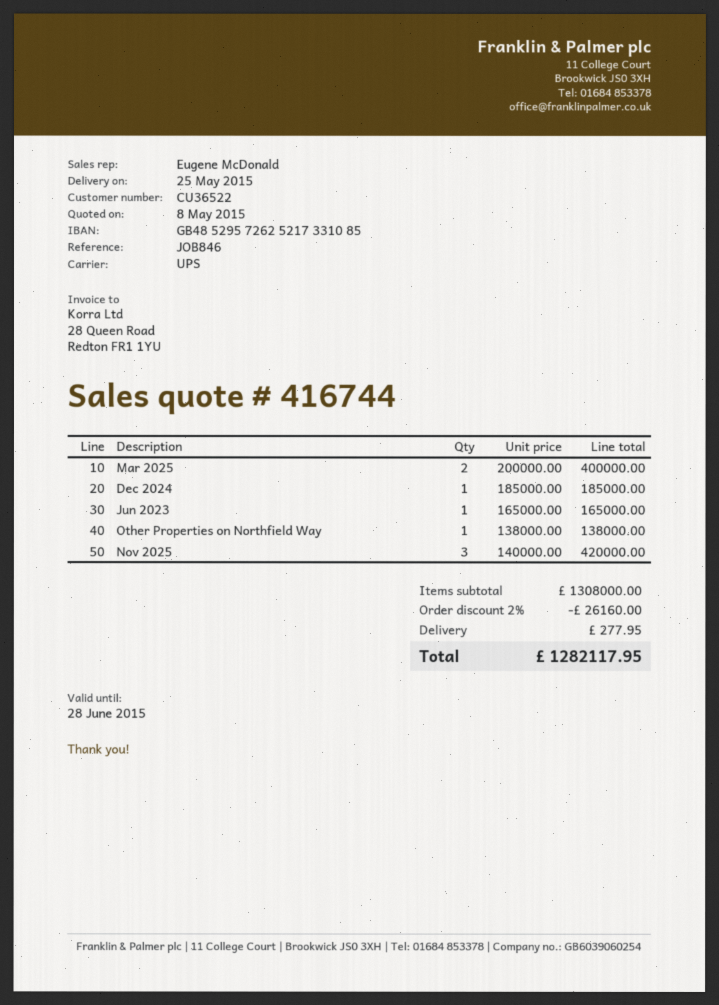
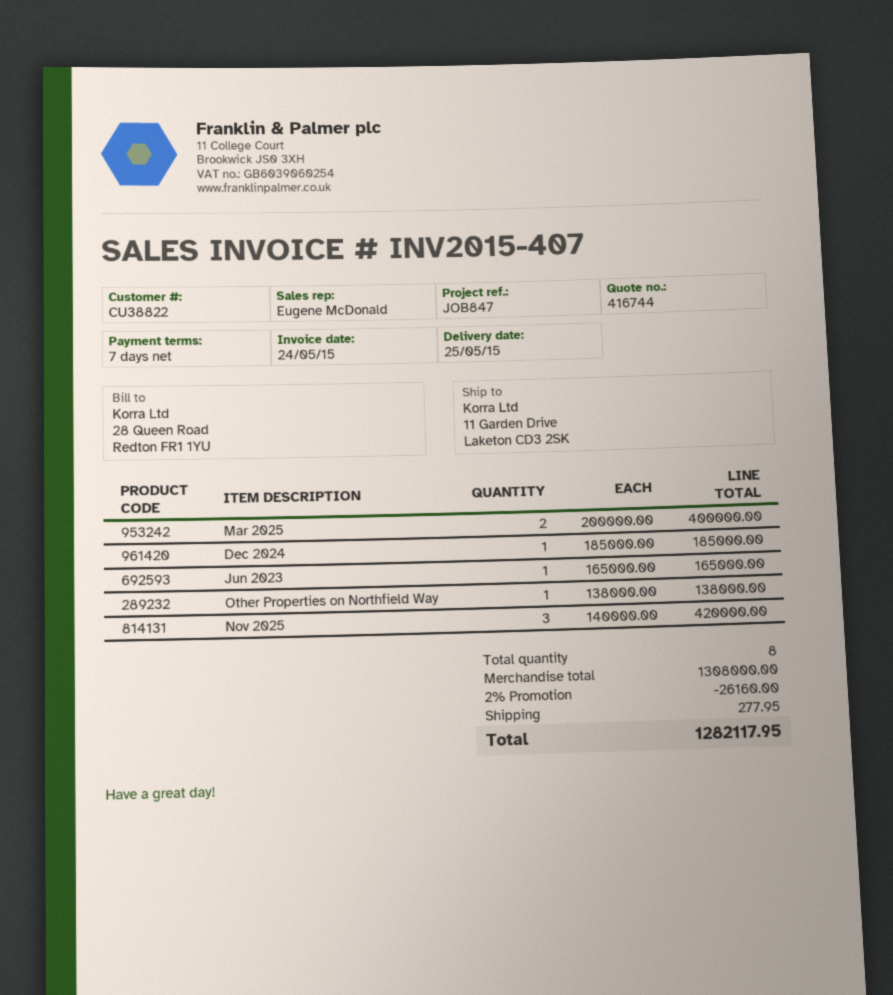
customer number: CU36522 -> CU38822
reference: JOB846 -> JOB847

